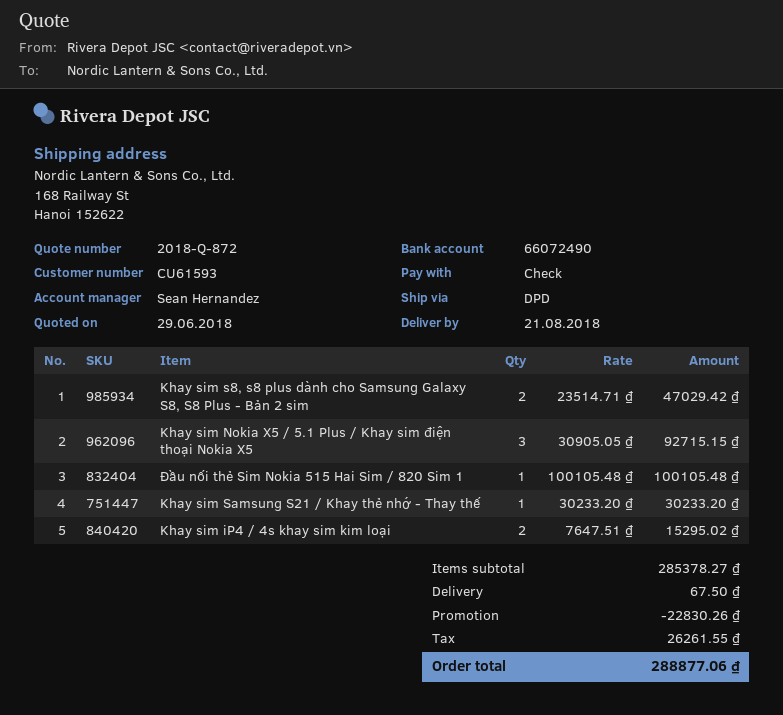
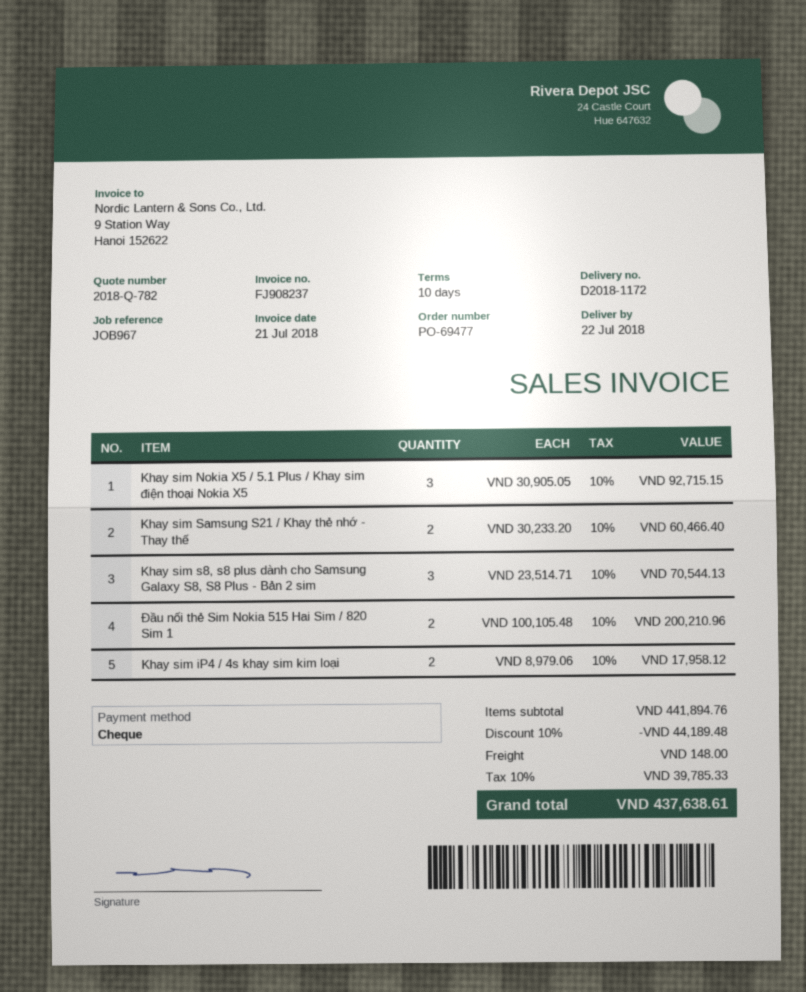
quote number: 2018-Q-872 -> 2018-Q-782
delivery date: 2018-08-21 -> 2018-07-22
Khay sim s8, s8 plus dành cho Samsung Galaxy S8, S8 Plus - Bản 2 sim: 2 x 23514.71 = 47029.42 -> 3 x 23514.71 = 70544.13
Đầu nối thẻ Sim Nokia 515 Hai Sim / 820 Sim 1: 1 x 100105.48 = 100105.48 -> 2 x 100105.48 = 200210.96
Khay sim Samsung S21 / Khay thẻ nhớ - Thay thế: 1 x 30233.20 = 30233.20 -> 2 x 30233.20 = 60466.40
Khay sim iP4 / 4s khay sim kim loại: 2 x 7647.51 = 15295.02 -> 2 x 8979.06 = 17958.12
subtotal: 285378.27 -> 441894.76
discount: 22830.26 -> 44189.48
shipping: 67.50 -> 148.00
tax: 26261.55 -> 39785.33
total: 288877.06 -> 437638.61

